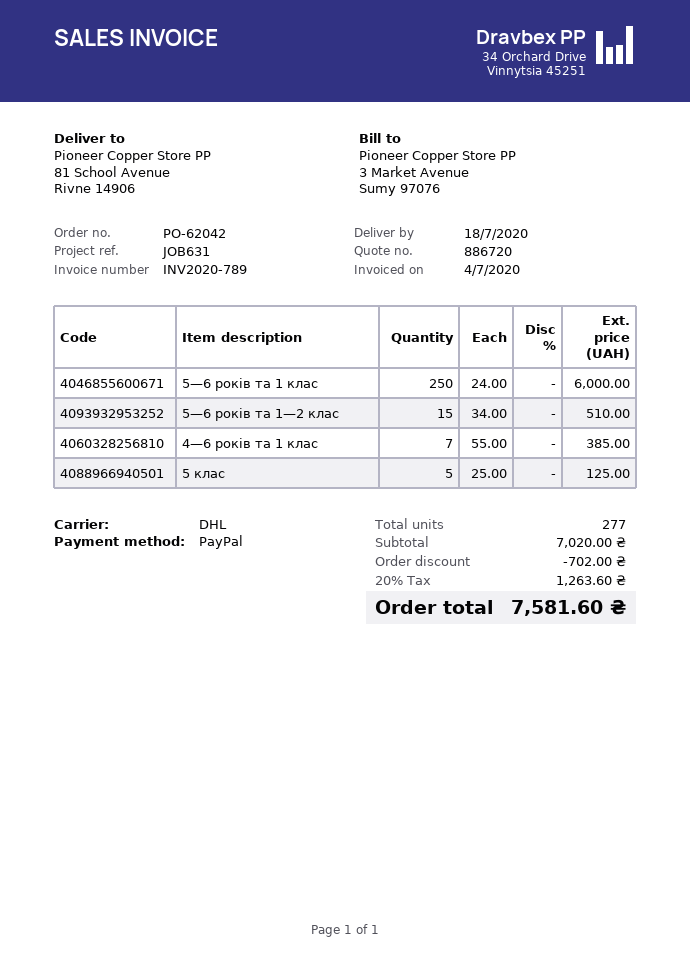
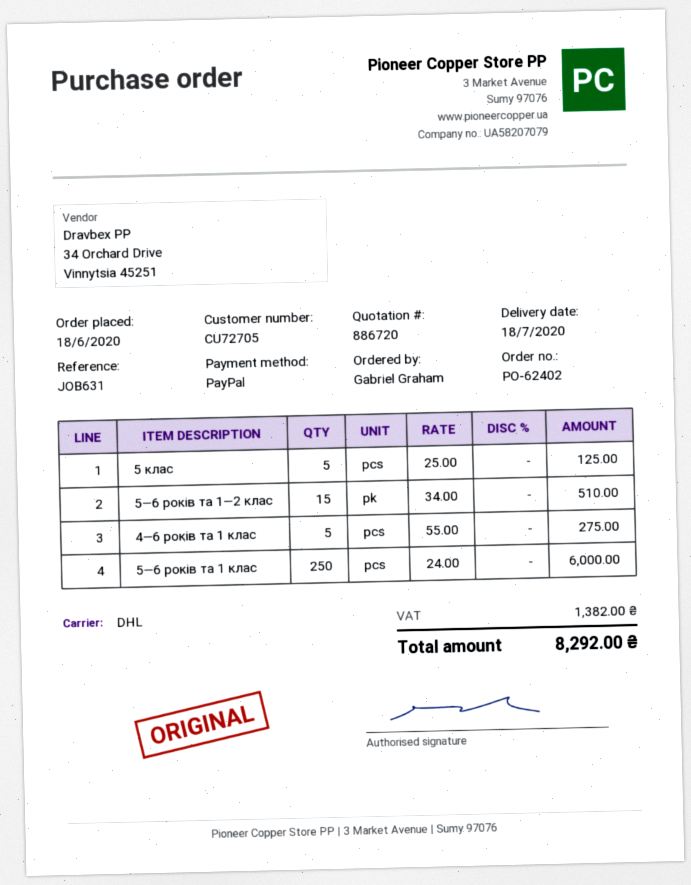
order number: PO-62042 -> PO-62402
4—6 років та 1 клас: 7 x 55.00 = 385.00 -> 5 x 55.00 = 275.00
discount: 702.00 -> none
tax: 1263.60 -> 1382.00
total: 7581.60 -> 8292.00

